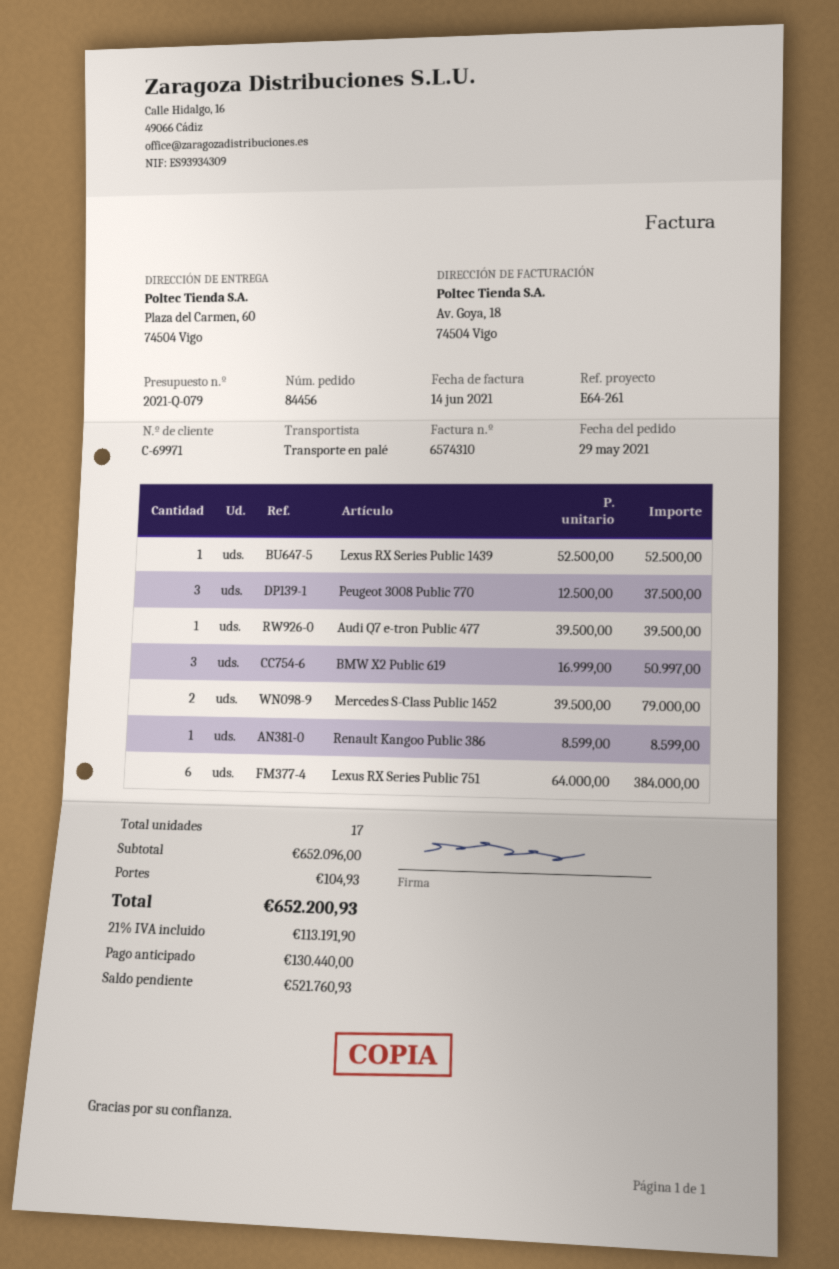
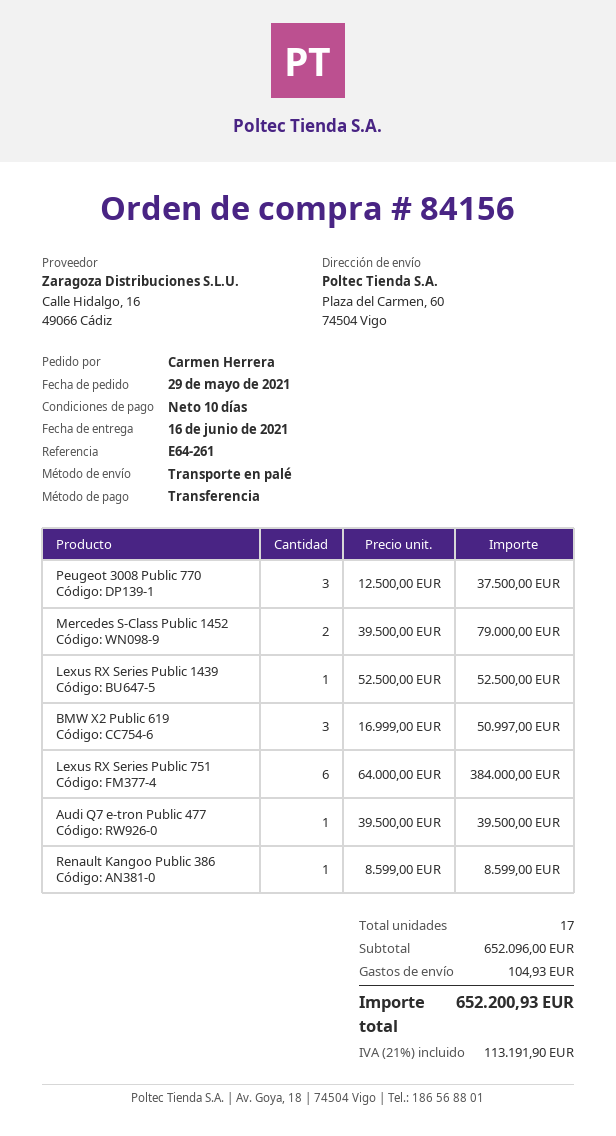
order number: 84456 -> 84156

